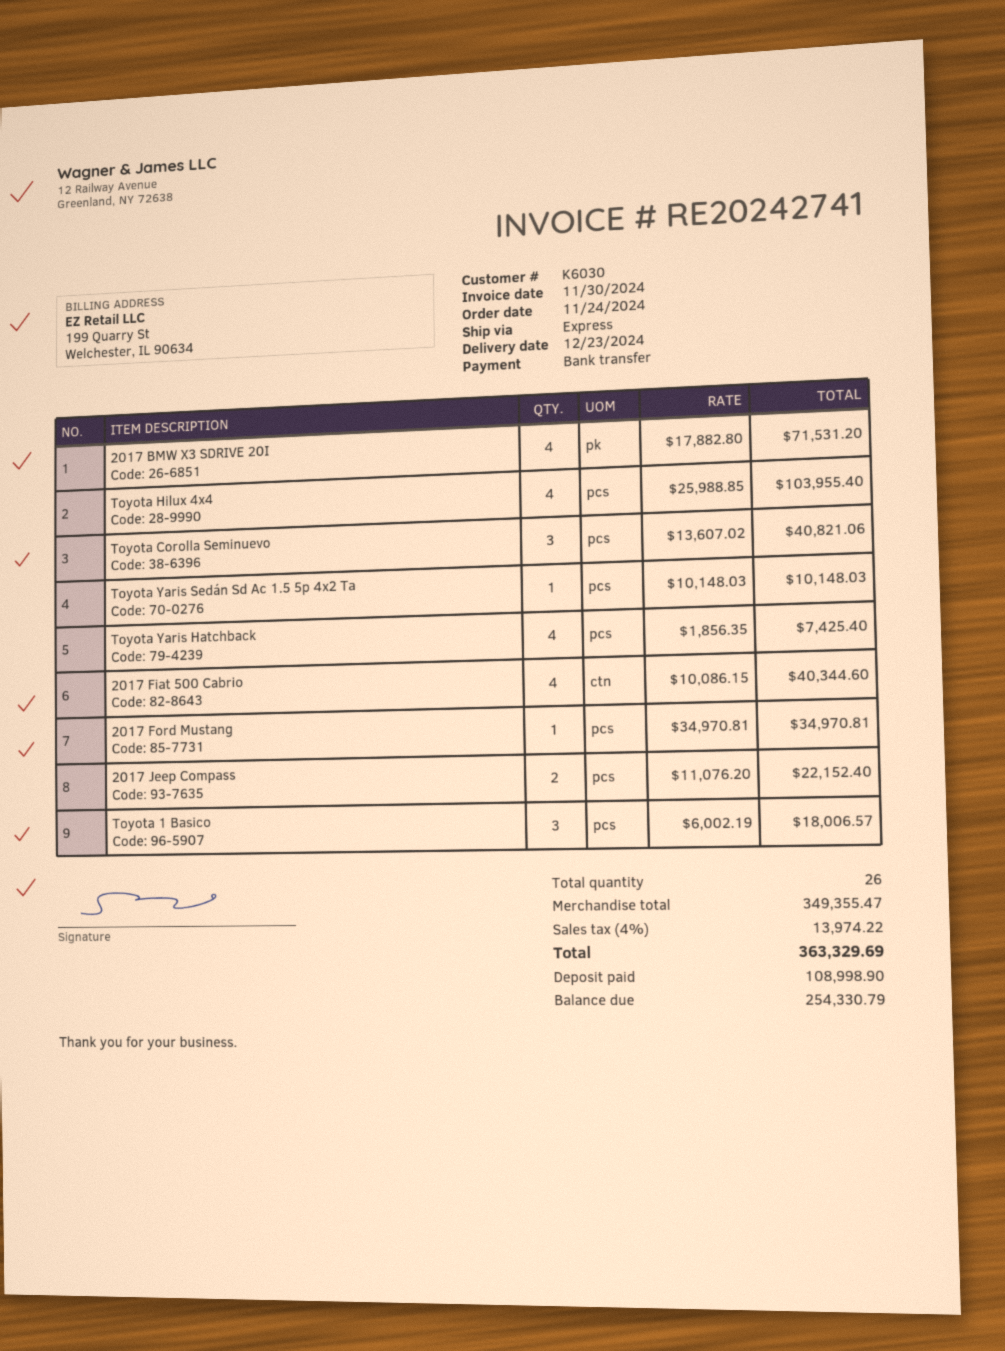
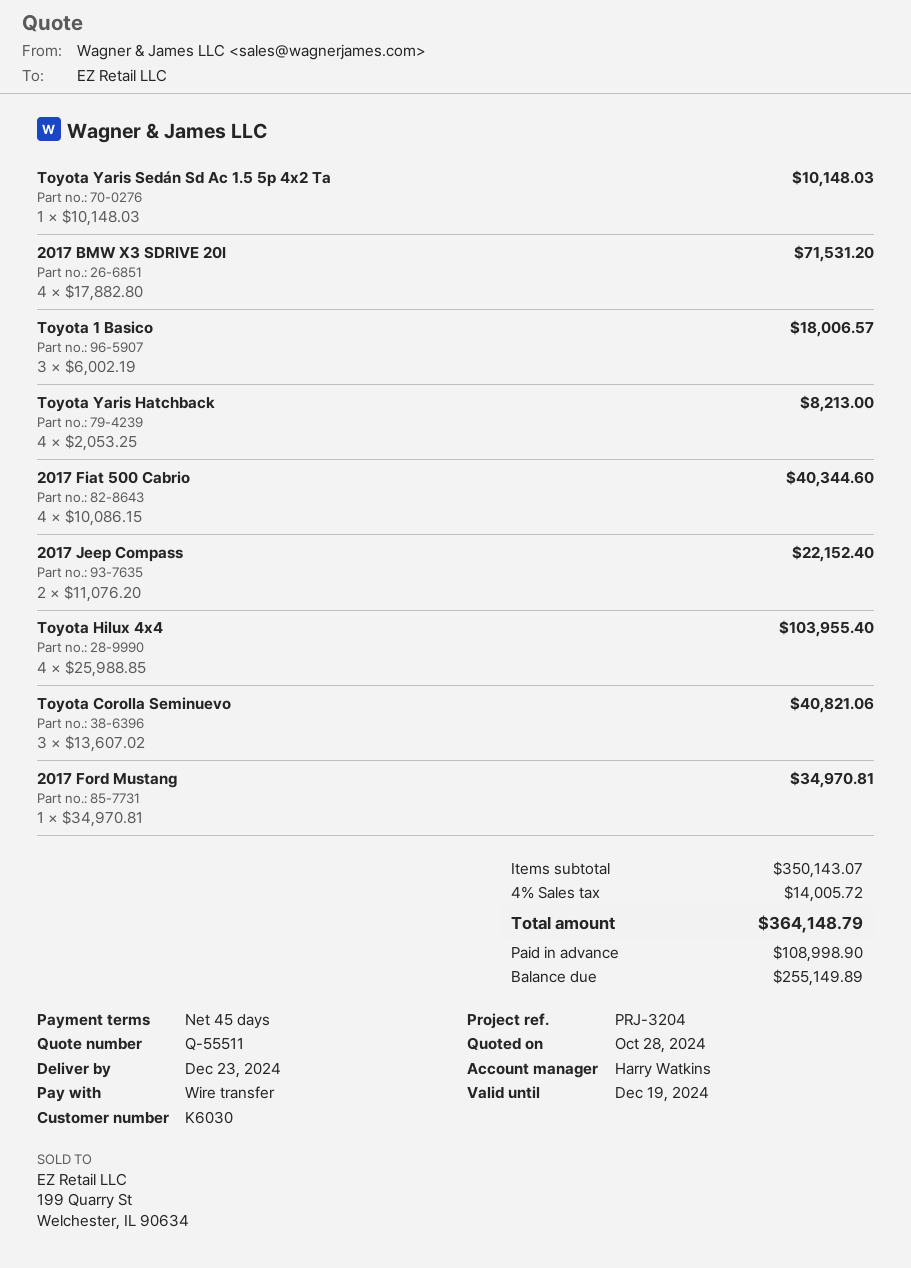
Toyota Yaris Hatchback: 4 x 1856.35 = 7425.40 -> 4 x 2053.25 = 8213.00
subtotal: 349355.47 -> 350143.07
tax: 4% = 13974.22 -> 4% = 14005.72
total: 363329.69 -> 364148.79
balance: 254330.79 -> 255149.89

